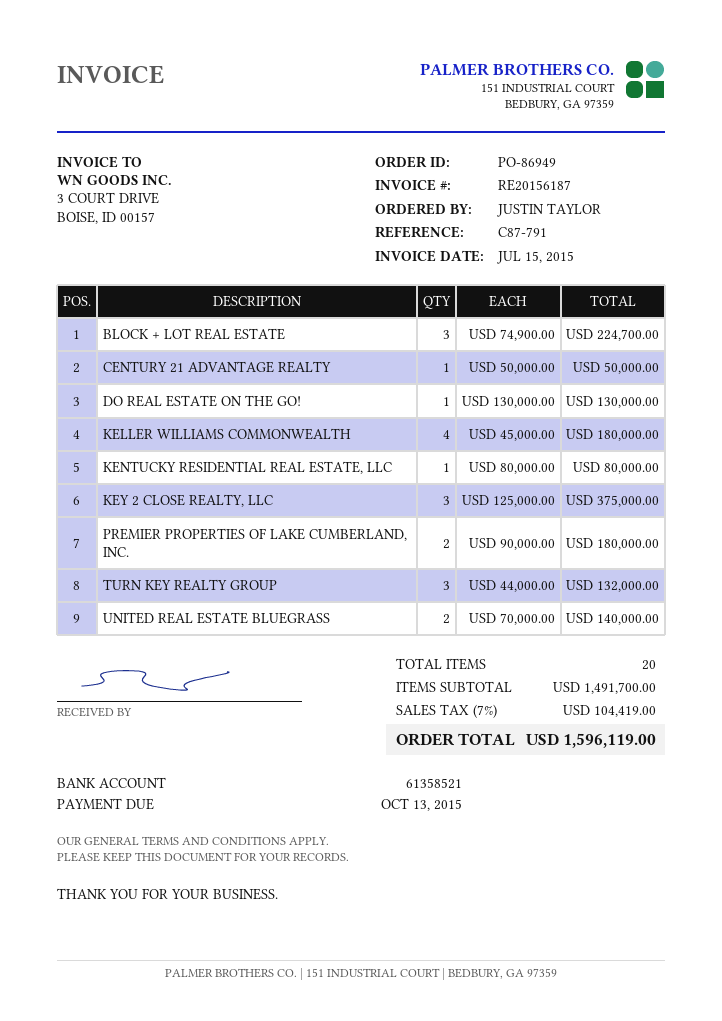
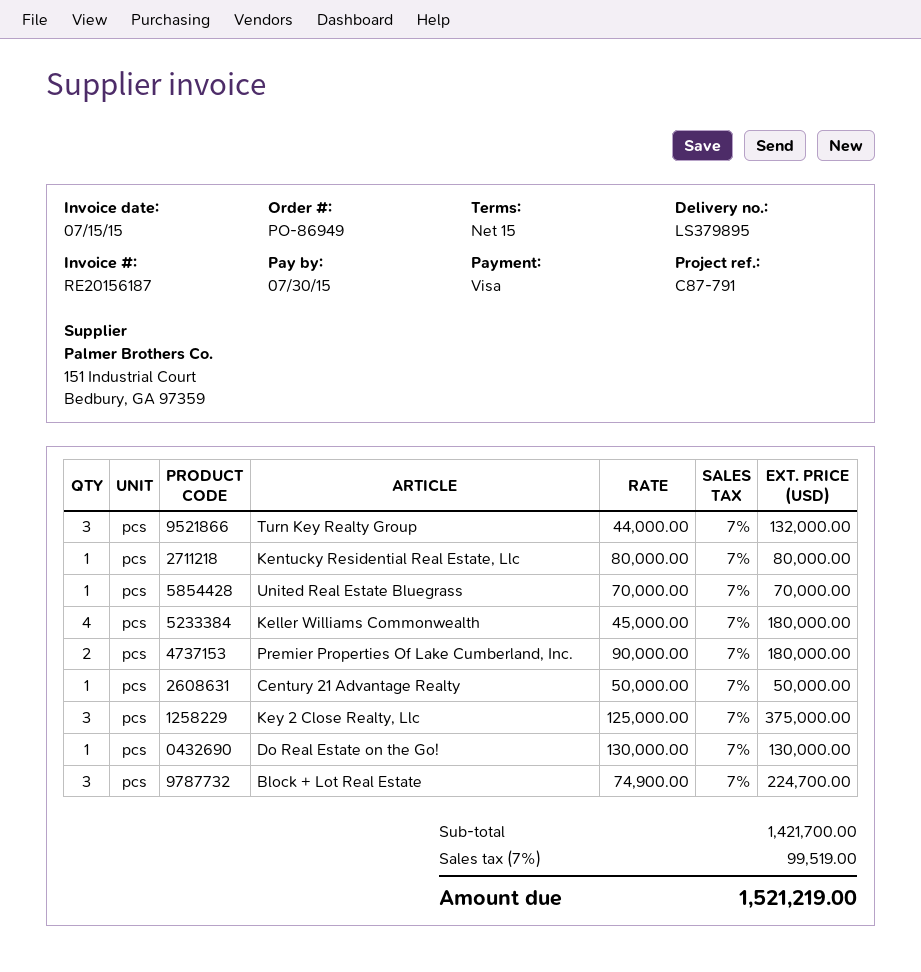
due date: 2015-10-13 -> 2015-07-30
UNITED REAL ESTATE BLUEGRASS: 2 x 70000.00 = 140000.00 -> 1 x 70000.00 = 70000.00
subtotal: 1491700.00 -> 1421700.00
tax: 7% = 104419.00 -> 7% = 99519.00
total: 1596119.00 -> 1521219.00

